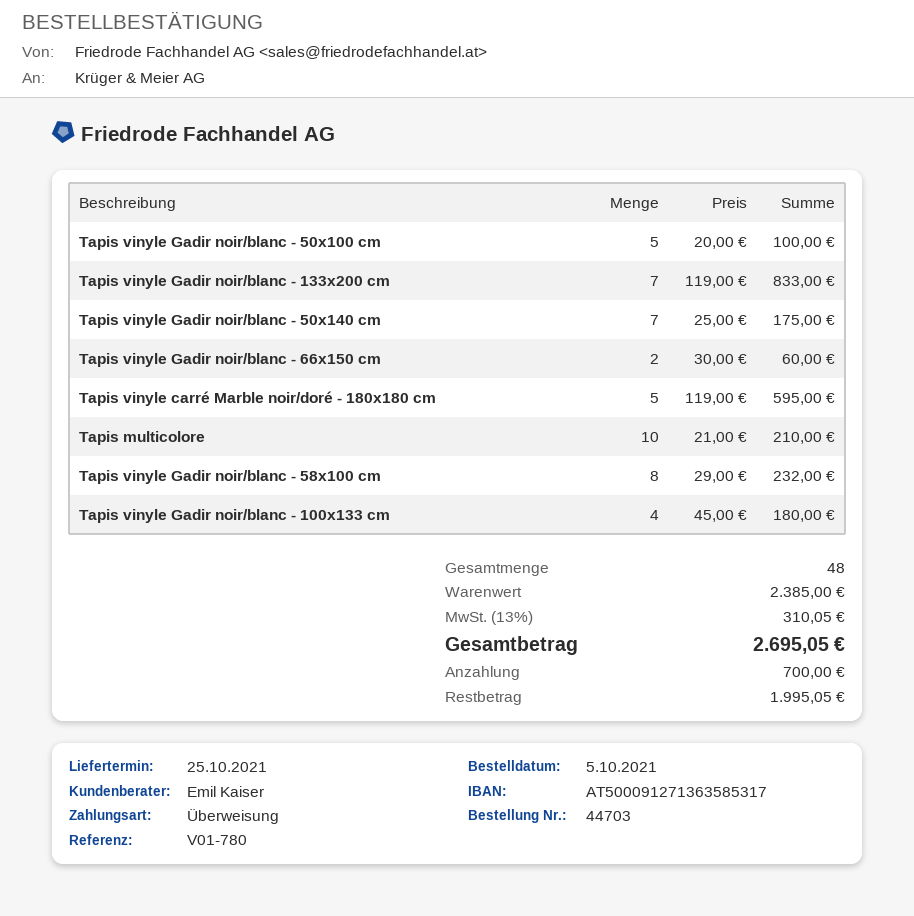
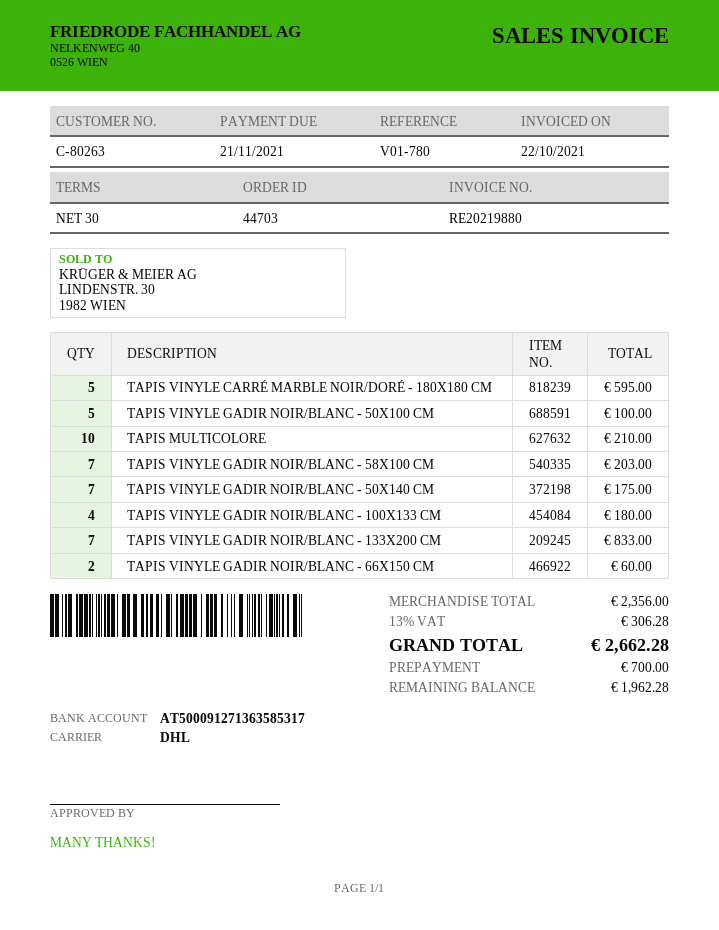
Tapis vinyle Gadir noir/blanc - 58x100 cm: 8 for 232.00 -> 7 for 203.00
subtotal: 2385.00 -> 2356.00
tax: 13% = 310.05 -> 13% = 306.28
total: 2695.05 -> 2662.28
balance: 1995.05 -> 1962.28

